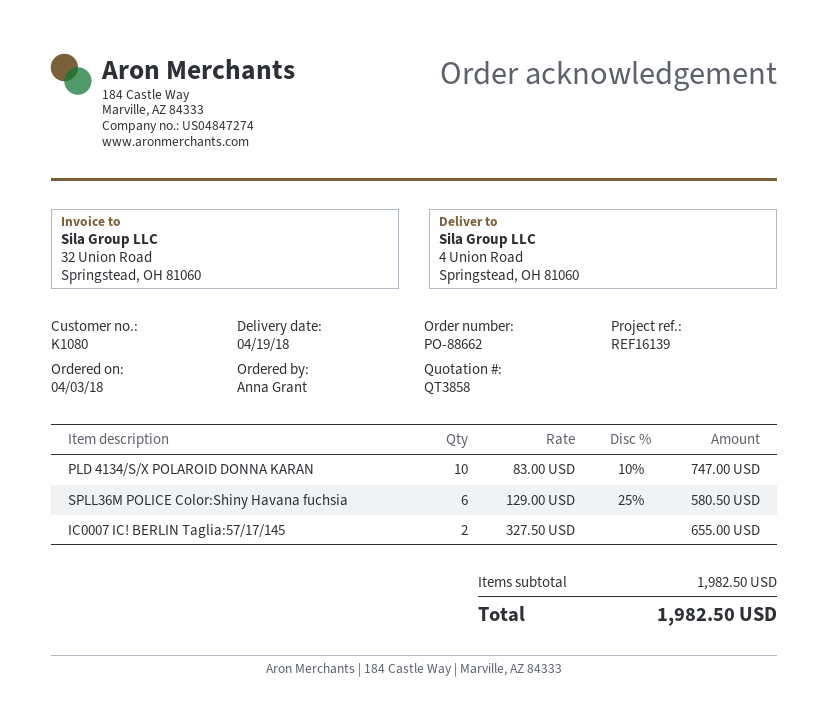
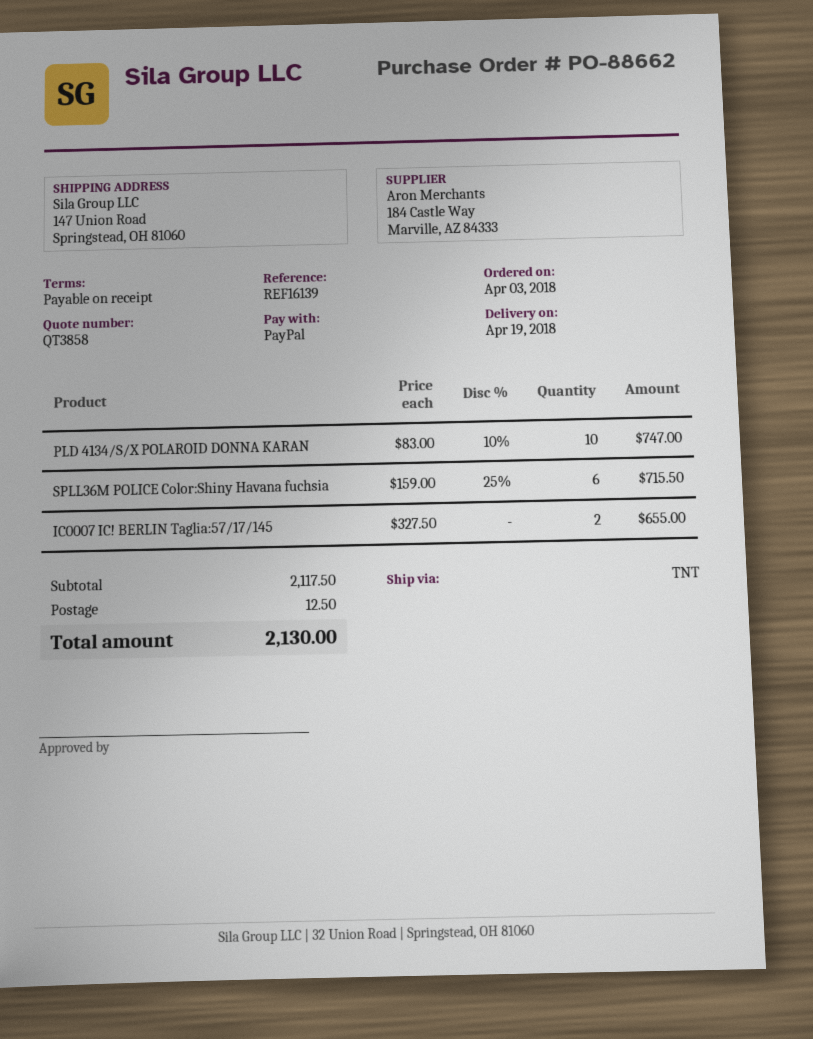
ship to: 4 Union Road, Springstead, OH 81060 -> 147 Union Road, Springstead, OH 81060
SPLL36M POLICE Color:Shiny Havana fuchsia: 6 x 129.00 - 25% = 580.50 -> 6 x 159.00 - 25% = 715.50
subtotal: 1982.50 -> 2117.50
shipping: none -> 12.50
total: 1982.50 -> 2130.00

